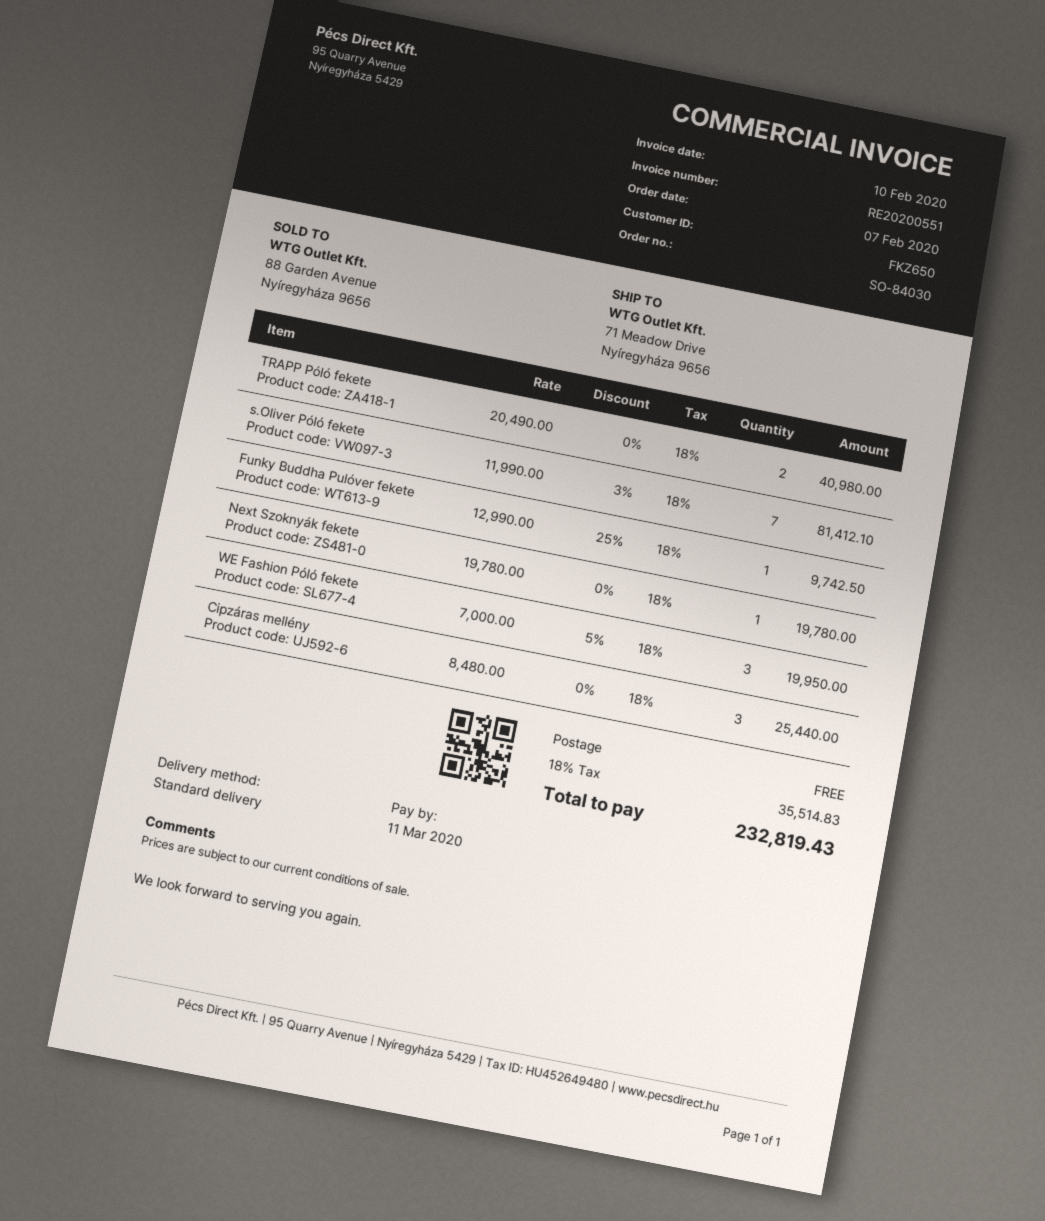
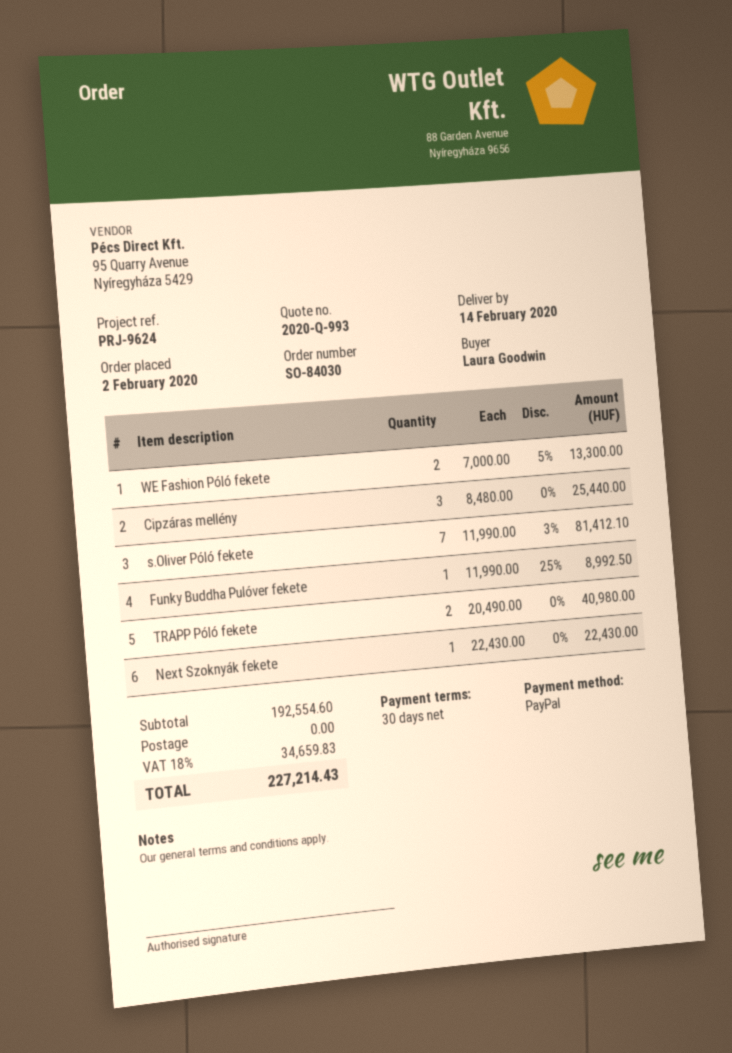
order date: 2020-02-07 -> 2020-02-02
Funky Buddha Pulóver fekete: 1 x 12990.00 - 25% = 9742.50 -> 1 x 11990.00 - 25% = 8992.50
Next Szoknyák fekete: 1 x 19780.00 = 19780.00 -> 1 x 22430.00 = 22430.00
WE Fashion Póló fekete: 3 x 7000.00 - 5% = 19950.00 -> 2 x 7000.00 - 5% = 13300.00
tax: 18% = 35514.83 -> 18% = 34659.83
total: 232819.43 -> 227214.43

